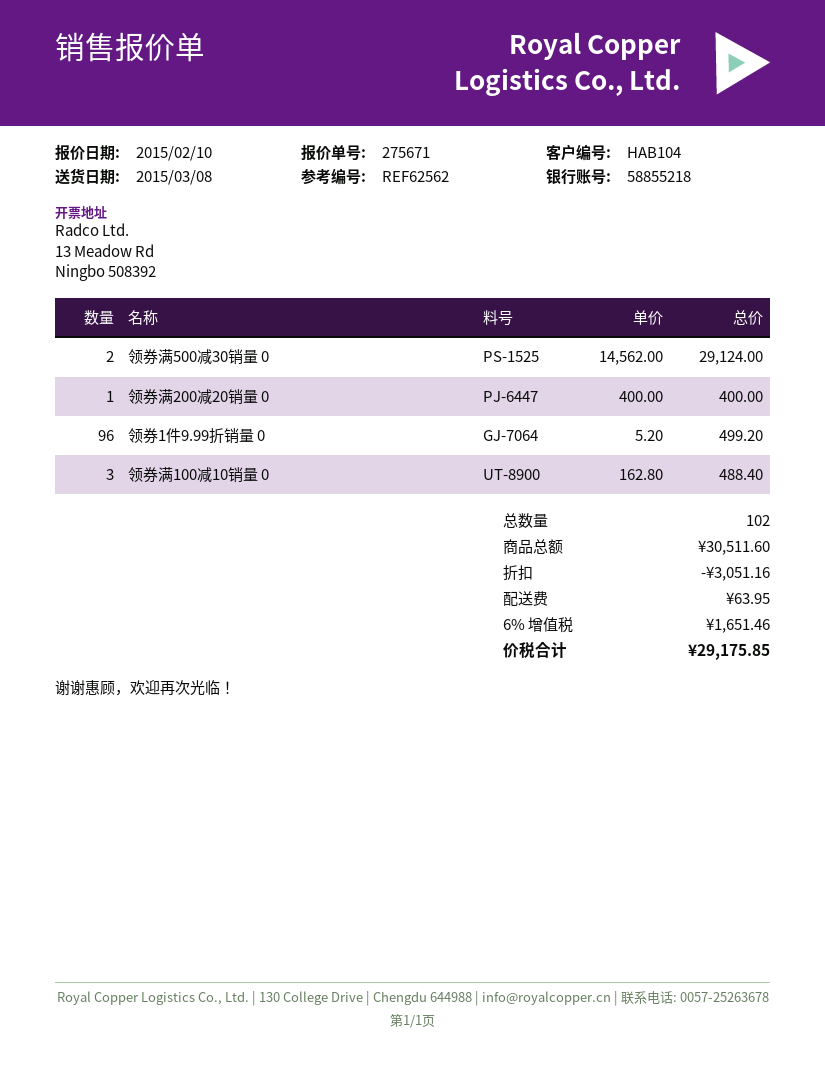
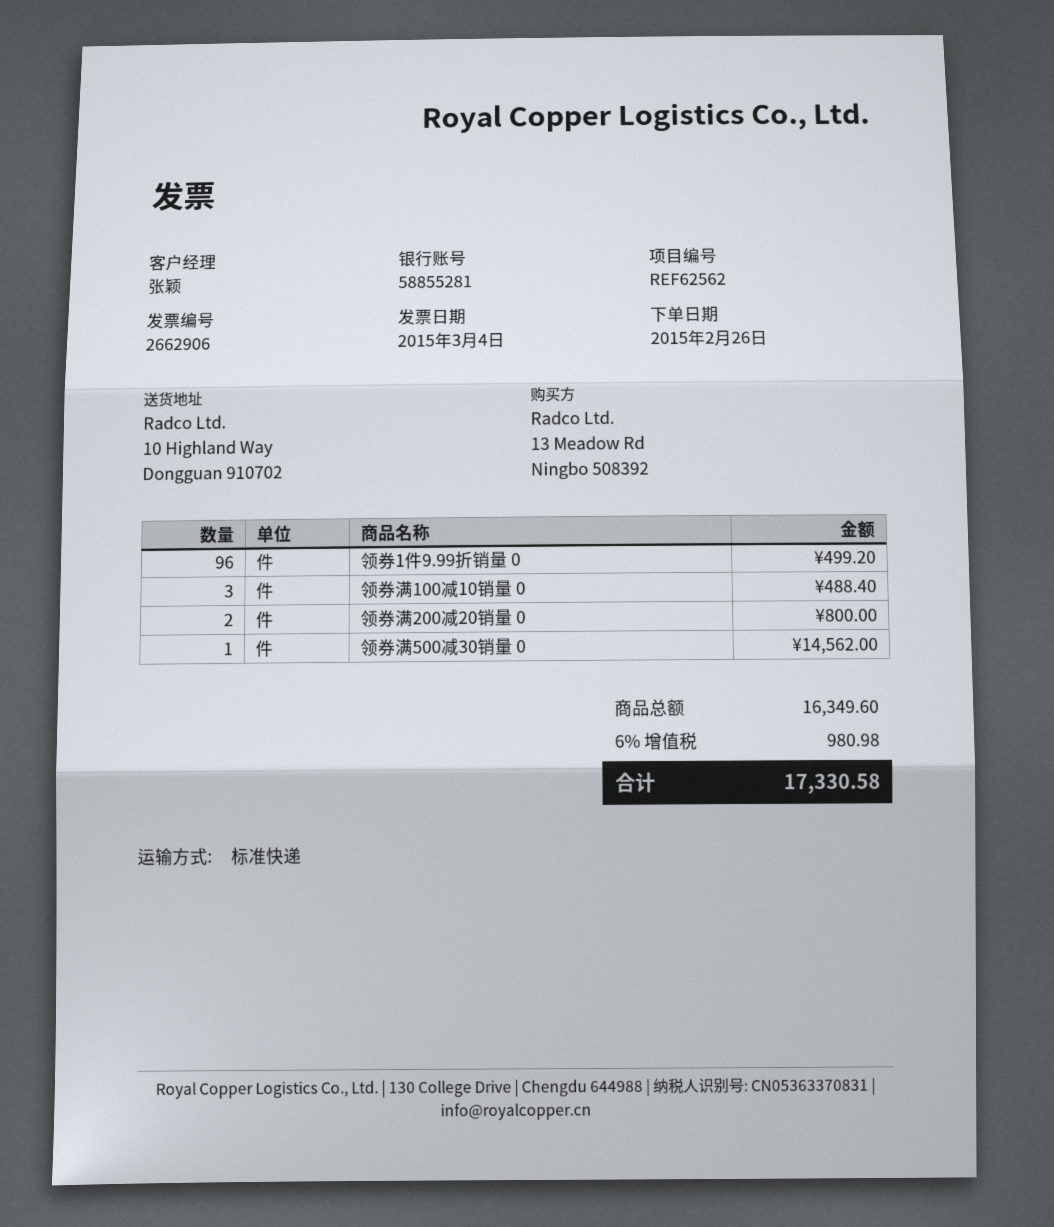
bank account: 58855218 -> 58855281
领券满500减30销量 0: 2 for 29124.00 -> 1 for 14562.00
领券满200减20销量 0: 1 for 400.00 -> 2 for 800.00
subtotal: 30511.60 -> 16349.60
discount: 3051.16 -> none
shipping: 63.95 -> none
tax: 6% = 1651.46 -> 6% = 980.98
total: 29175.85 -> 17330.58

